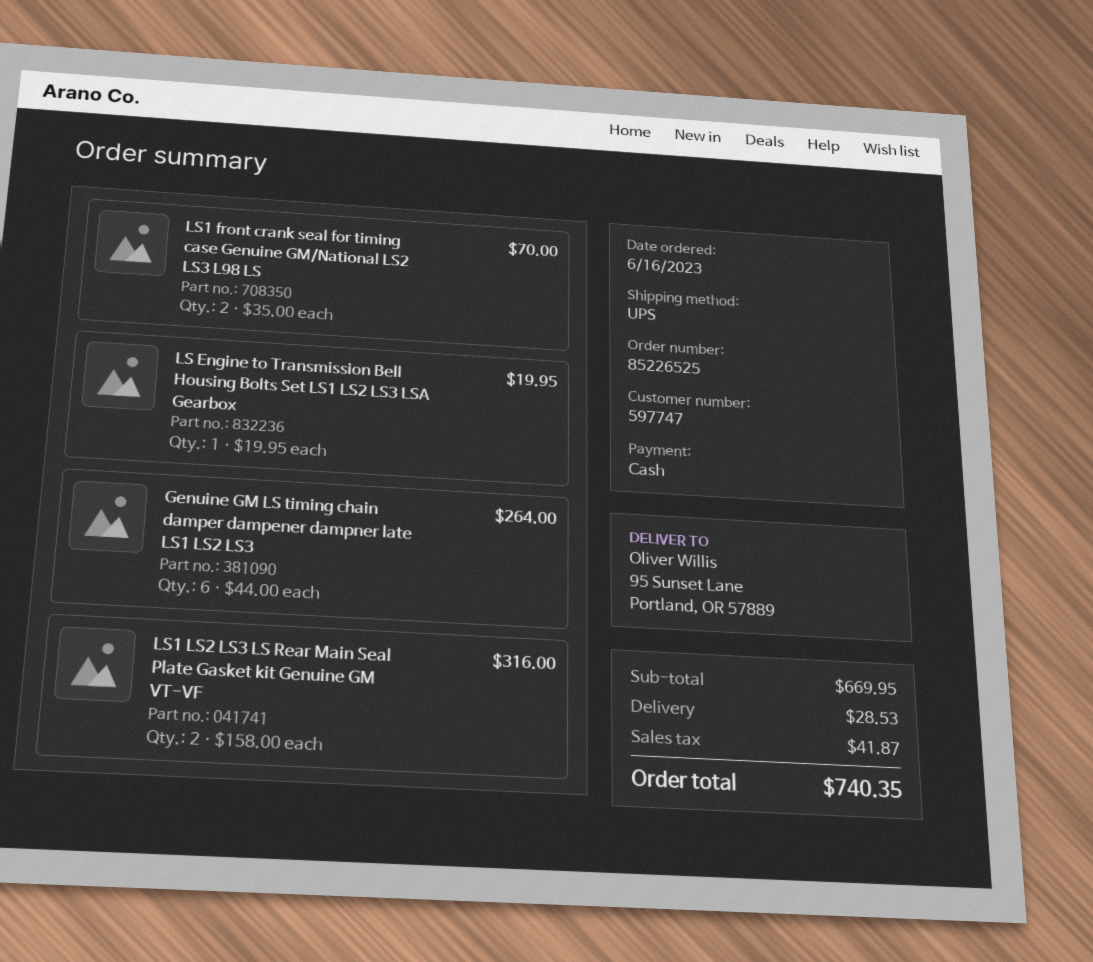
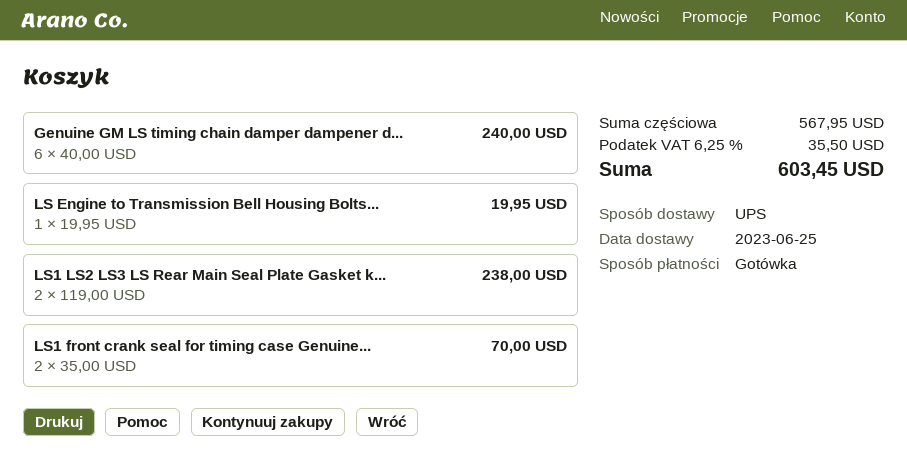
Genuine GM LS timing chain damper dampener dampner late LS1 LS2 LS3: 6 x 44.00 = 264.00 -> 6 x 40.00 = 240.00
LS1 LS2 LS3 LS Rear Main Seal Plate Gasket kit Genuine GM VT-VF: 2 x 158.00 = 316.00 -> 2 x 119.00 = 238.00
subtotal: 669.95 -> 567.95
shipping: 28.53 -> none
tax: 41.87 -> 35.50
total: 740.35 -> 603.45

